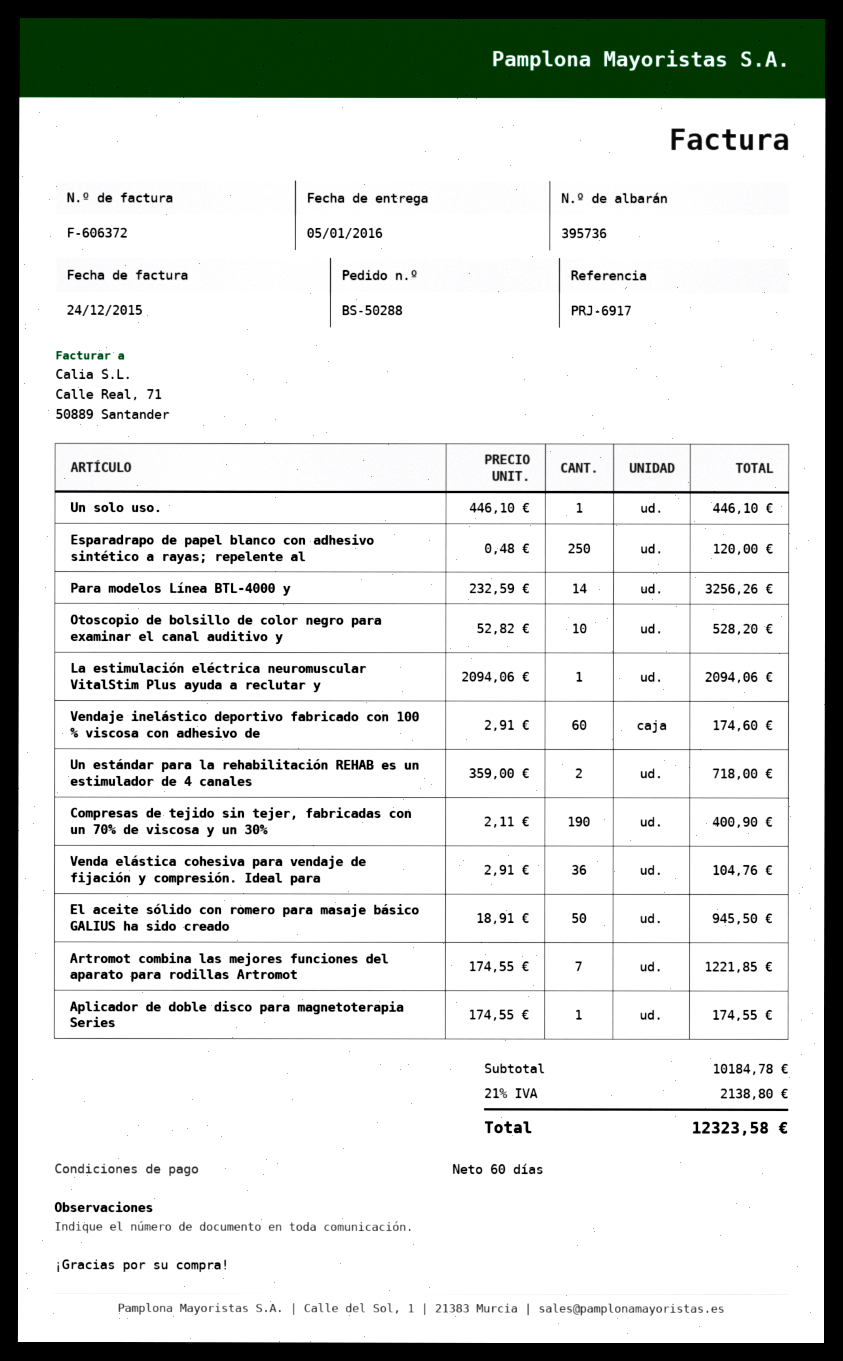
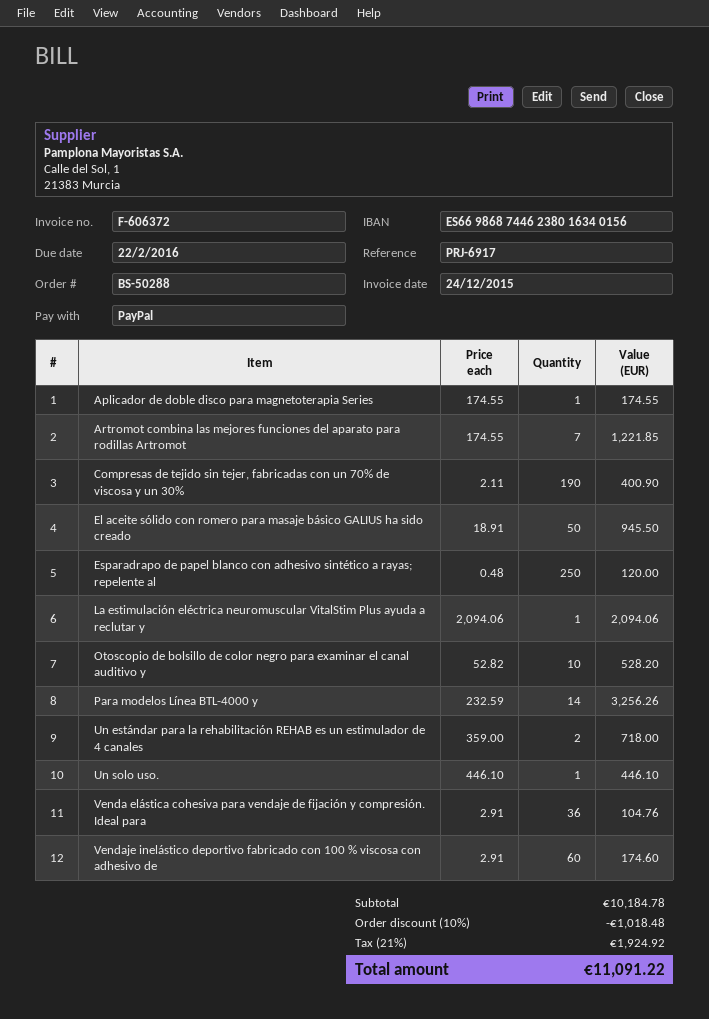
discount: none -> 10% = 1018.48
tax: 21% = 2138.80 -> 21% = 1924.92
total: 12323.58 -> 11091.22

